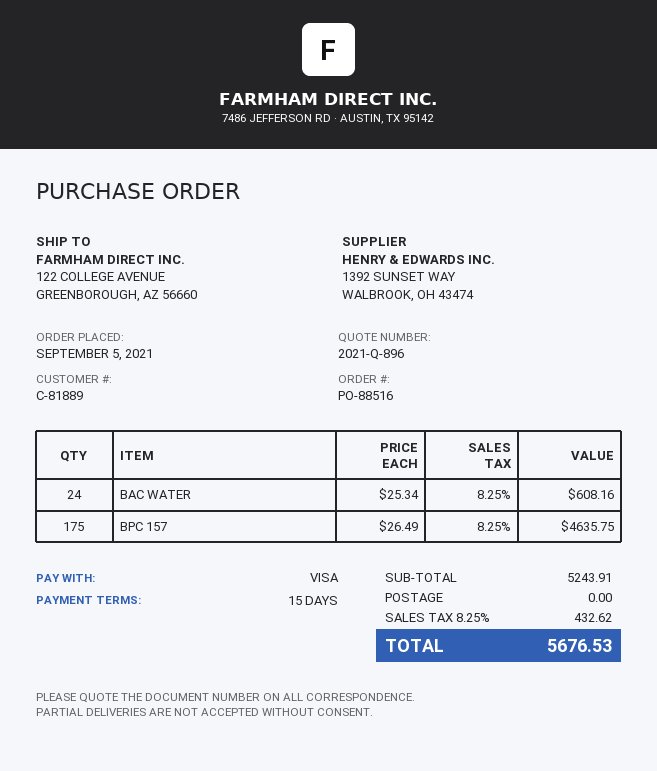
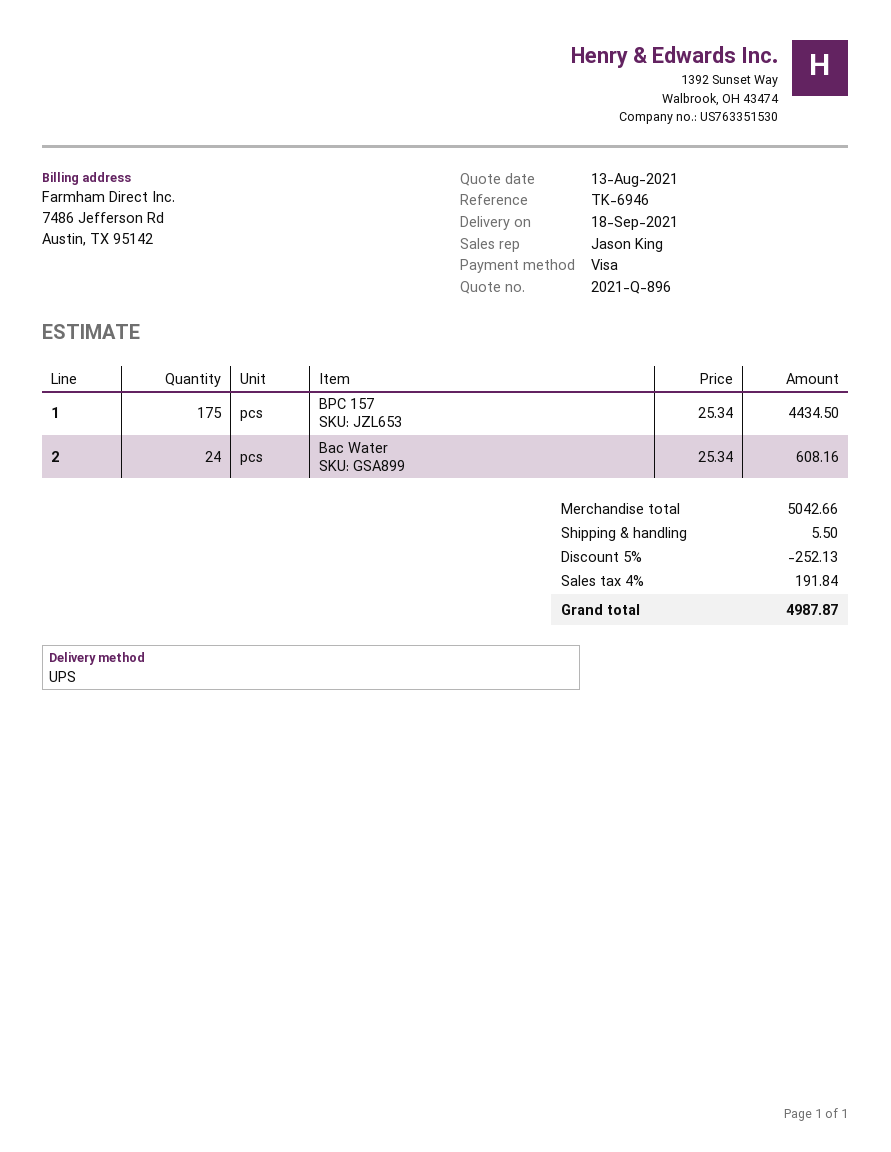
BPC 157: 175 x 26.49 = 4635.75 -> 175 x 25.34 = 4434.50
subtotal: 5243.91 -> 5042.66
discount: none -> 5% = 252.13
shipping: 0.00 -> 5.50
tax: 8.25% = 432.62 -> 4% = 191.84
total: 5676.53 -> 4987.87

